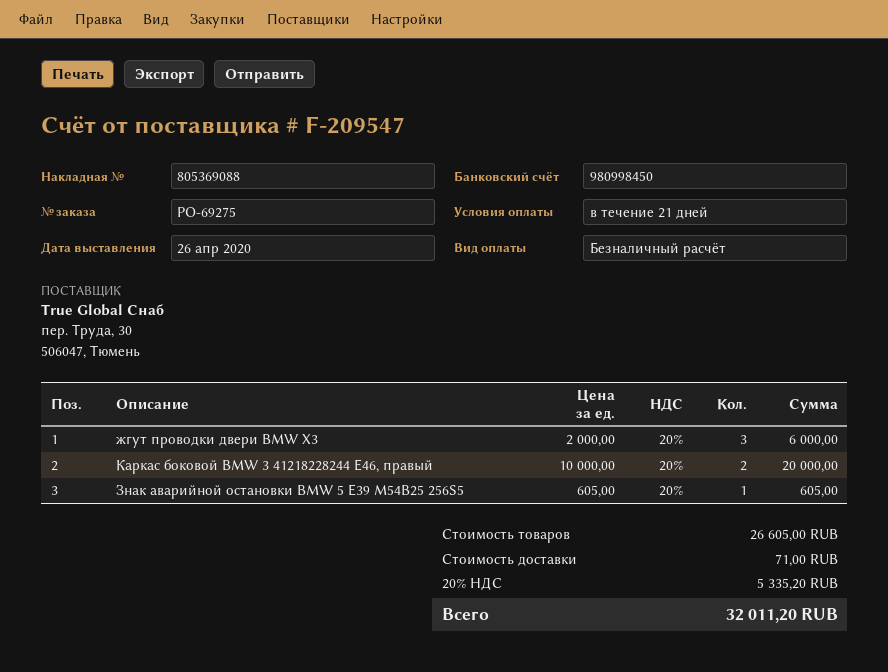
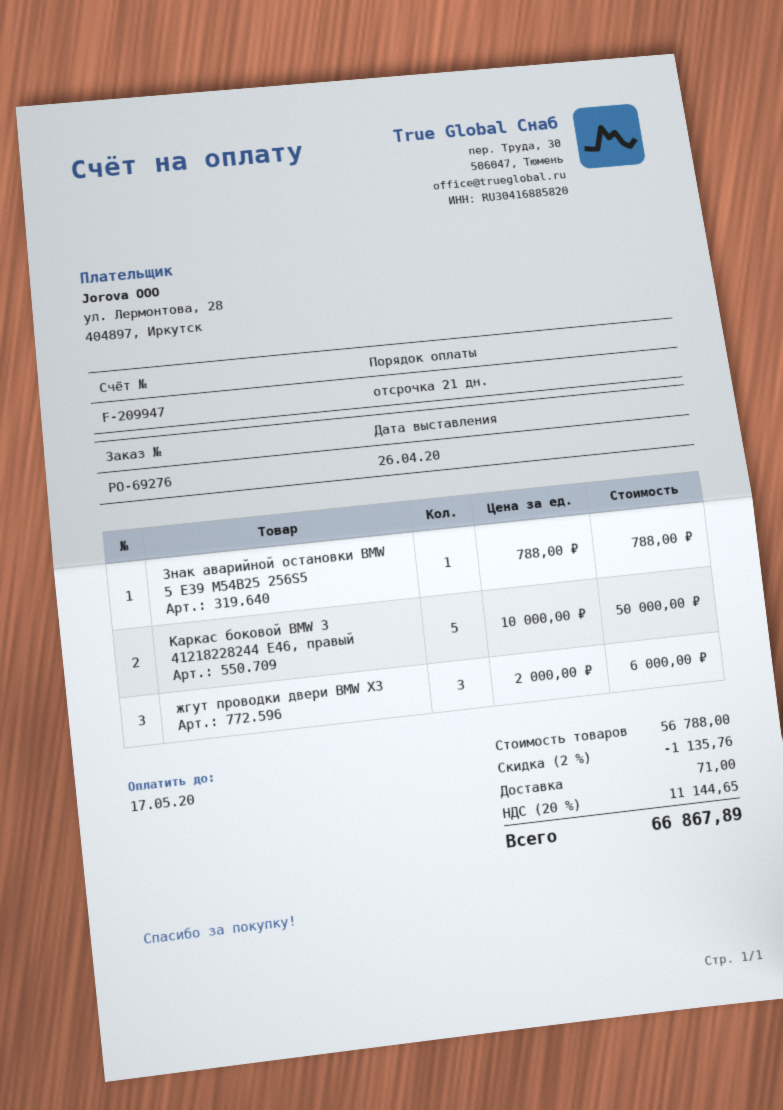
order number: PO-69275 -> PO-69276
invoice number: F-209547 -> F-209947
Каркас боковой BMW 3 41218228244 E46, правый: 2 x 10000.00 = 20000.00 -> 5 x 10000.00 = 50000.00
Знак аварийной остановки BMW 5 E39 M54B25 256S5: 1 x 605.00 = 605.00 -> 1 x 788.00 = 788.00
subtotal: 26605.00 -> 56788.00
discount: none -> 2% = 1135.76
tax: 20% = 5335.20 -> 20% = 11144.65
total: 32011.20 -> 66867.89

